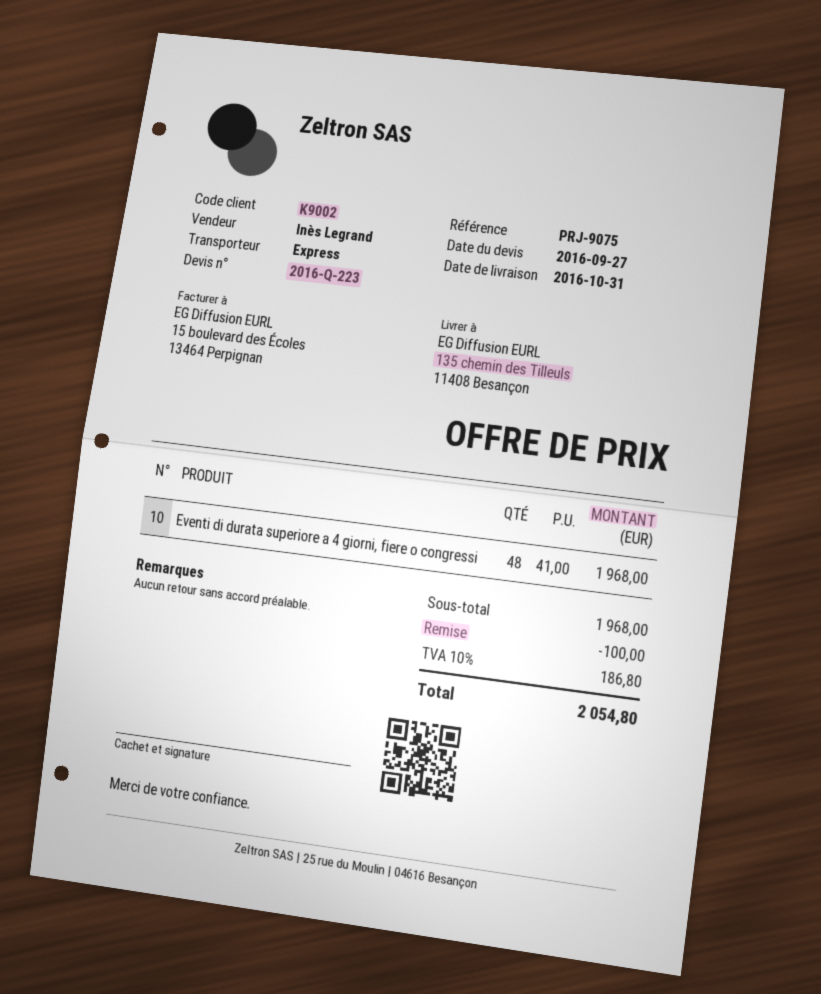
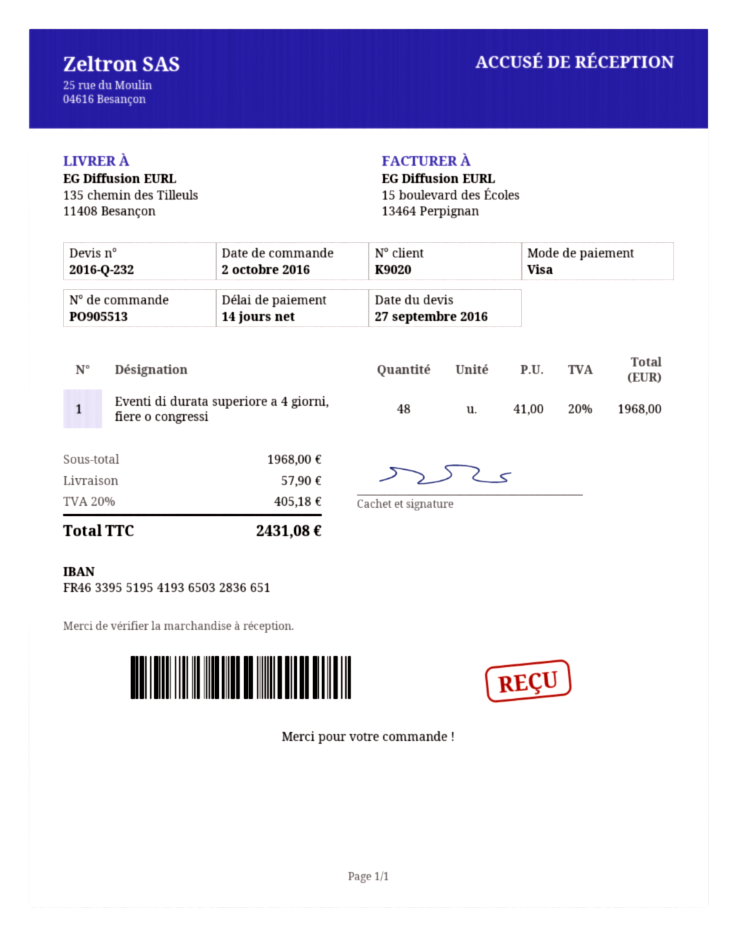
quote number: 2016-Q-223 -> 2016-Q-232
customer number: K9002 -> K9020
discount: 100.00 -> none
shipping: none -> 57.90
tax: 10% = 186.80 -> 20% = 405.18
total: 2054.80 -> 2431.08

